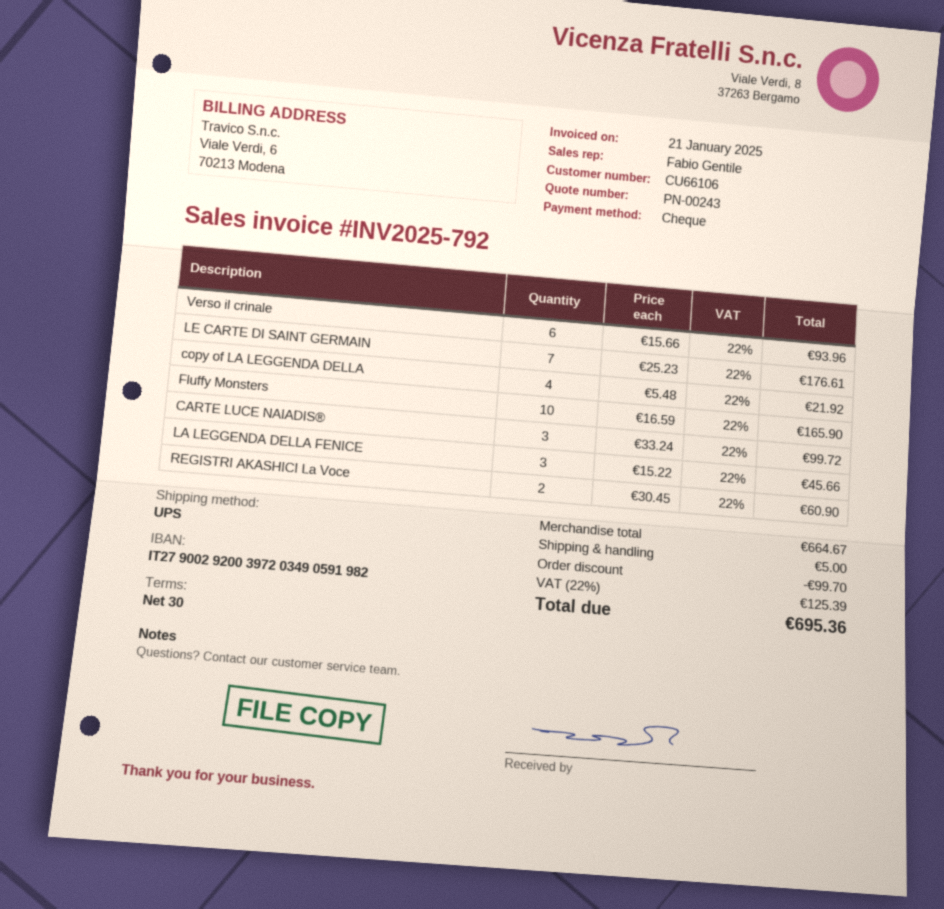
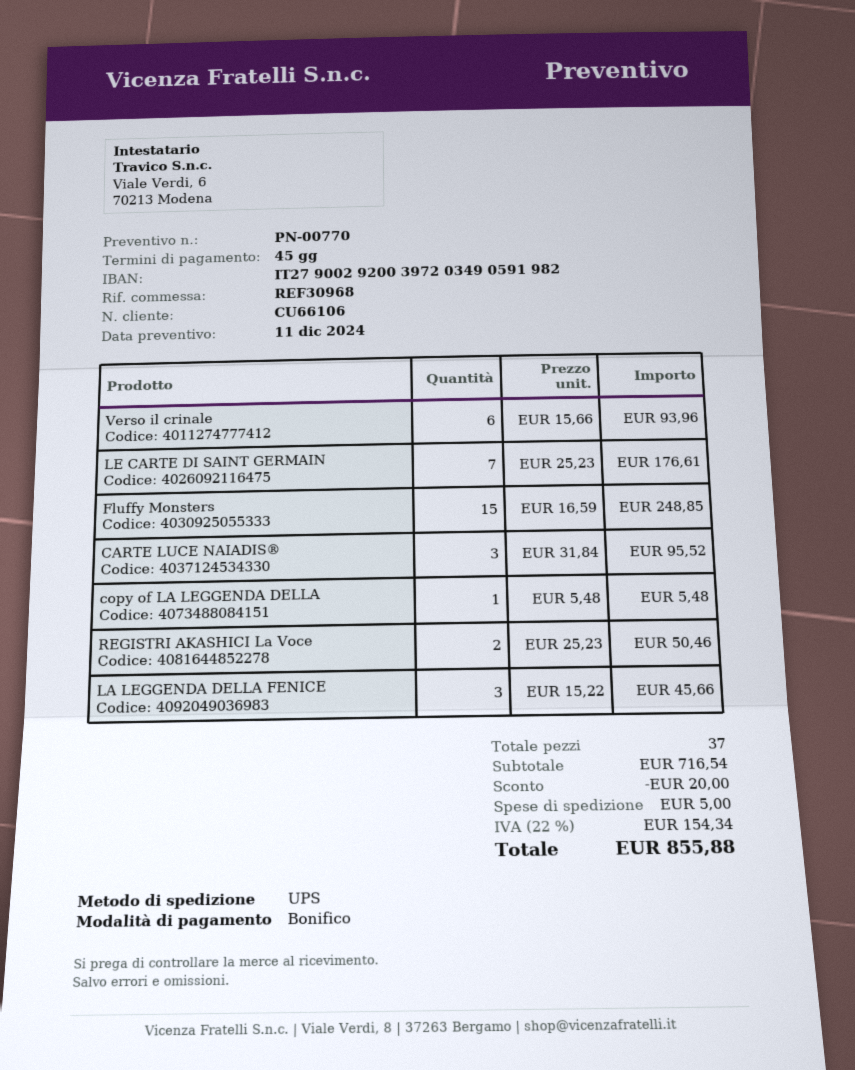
quote number: PN-00243 -> PN-00770
payment terms: 30 days -> 45 days
payment method: cheque -> bank transfer
copy of LA LEGGENDA DELLA: 4 x 5.48 = 21.92 -> 1 x 5.48 = 5.48
Fluffy Monsters: 10 x 16.59 = 165.90 -> 15 x 16.59 = 248.85
CARTE LUCE NAIADIS®: 3 x 33.24 = 99.72 -> 3 x 31.84 = 95.52
REGISTRI AKASHICI La Voce: 2 x 30.45 = 60.90 -> 2 x 25.23 = 50.46
subtotal: 664.67 -> 716.54
discount: 99.70 -> 20.00
tax: 22% = 125.39 -> 22% = 154.34
total: 695.36 -> 855.88

